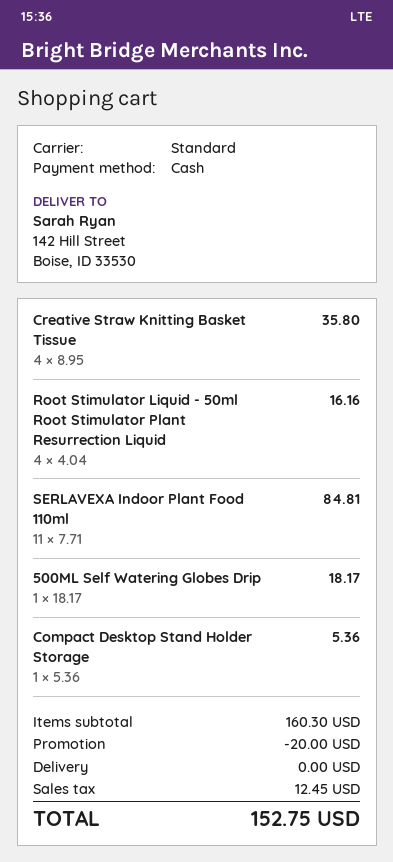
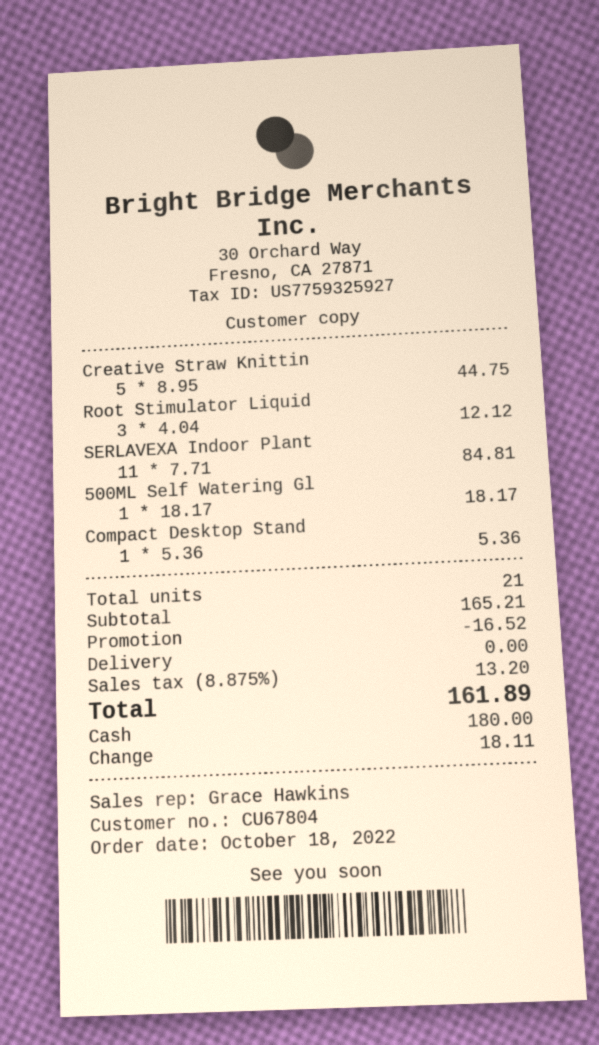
Creative Straw Knitting Basket Tissue: 4 x 8.95 = 35.80 -> 5 x 8.95 = 44.75
Root Stimulator Liquid - 50ml Root Stimulator Plant Resurrection Liquid: 4 x 4.04 = 16.16 -> 3 x 4.04 = 12.12
subtotal: 160.30 -> 165.21
discount: 20.00 -> 16.52
tax: 12.45 -> 13.20
total: 152.75 -> 161.89

